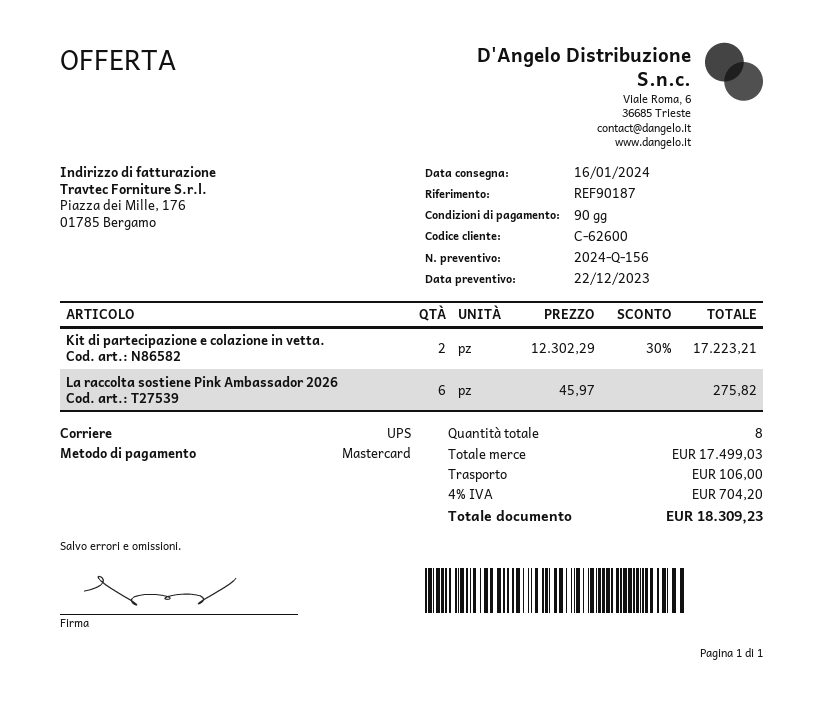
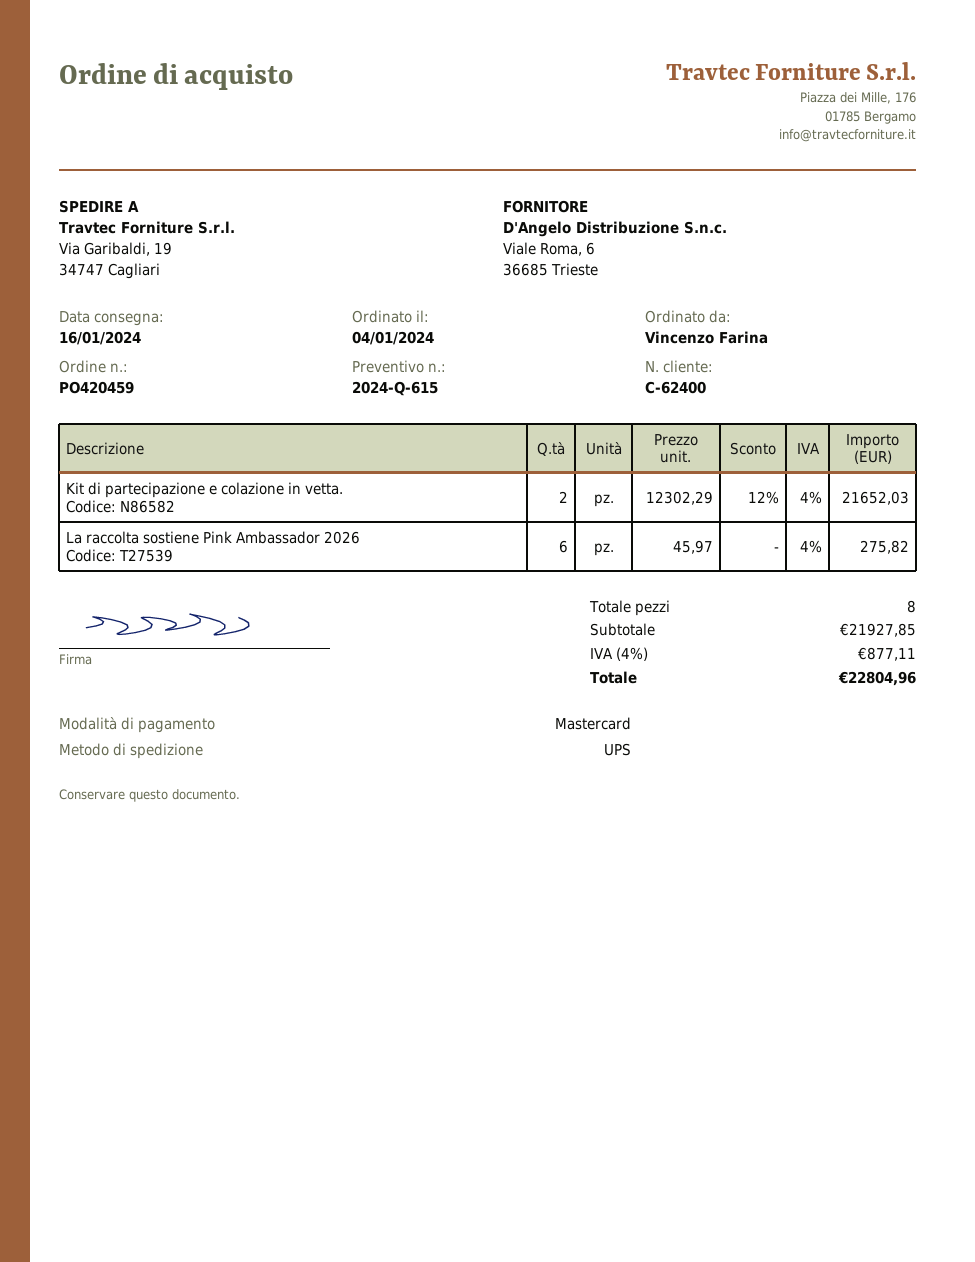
quote number: 2024-Q-156 -> 2024-Q-615
customer number: C-62600 -> C-62400
Kit di partecipazione e colazione in vetta.: 2 x 12302.29 - 30% = 17223.21 -> 2 x 12302.29 - 12% = 21652.03
subtotal: 17499.03 -> 21927.85
shipping: 106.00 -> none
tax: 4% = 704.20 -> 4% = 877.11
total: 18309.23 -> 22804.96

